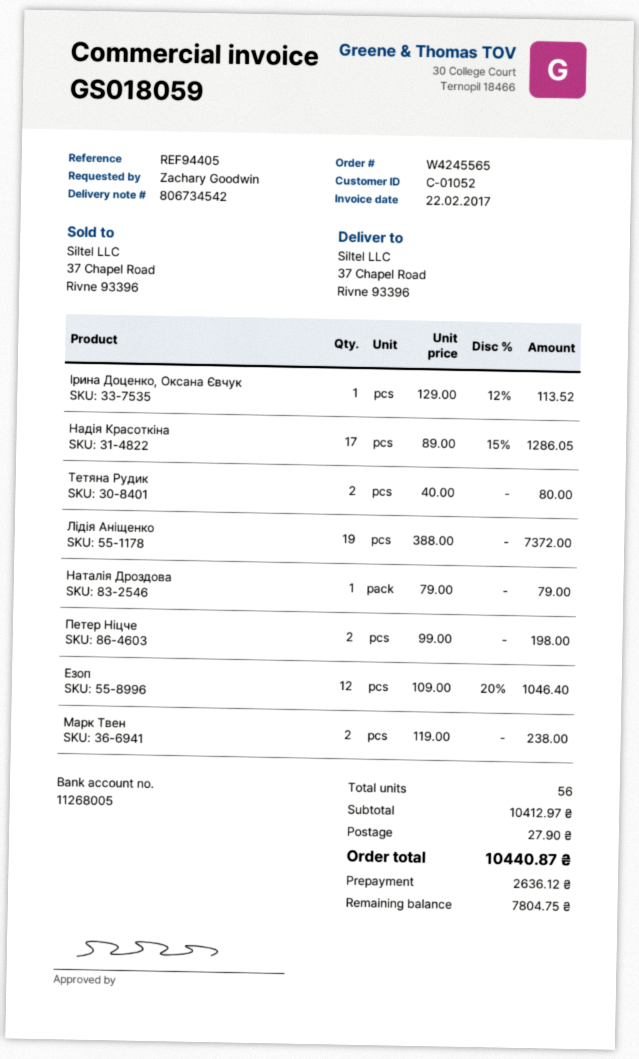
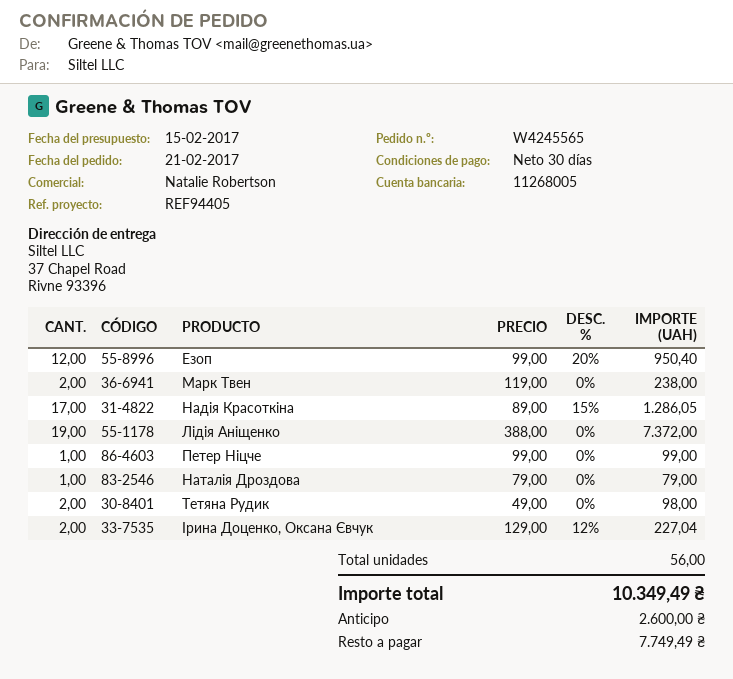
Ірина Доценко, Оксана Євчук: 1 x 129.00 - 12% = 113.52 -> 2 x 129.00 - 12% = 227.04
Тетяна Рудик: 2 x 40.00 = 80.00 -> 2 x 49.00 = 98.00
Петер Ніцче: 2 x 99.00 = 198.00 -> 1 x 99.00 = 99.00
Езоп: 12 x 109.00 - 20% = 1046.40 -> 12 x 99.00 - 20% = 950.40
shipping: 27.90 -> none
total: 10440.87 -> 10349.49
deposit: 2636.12 -> 2600.00
balance: 7804.75 -> 7749.49

